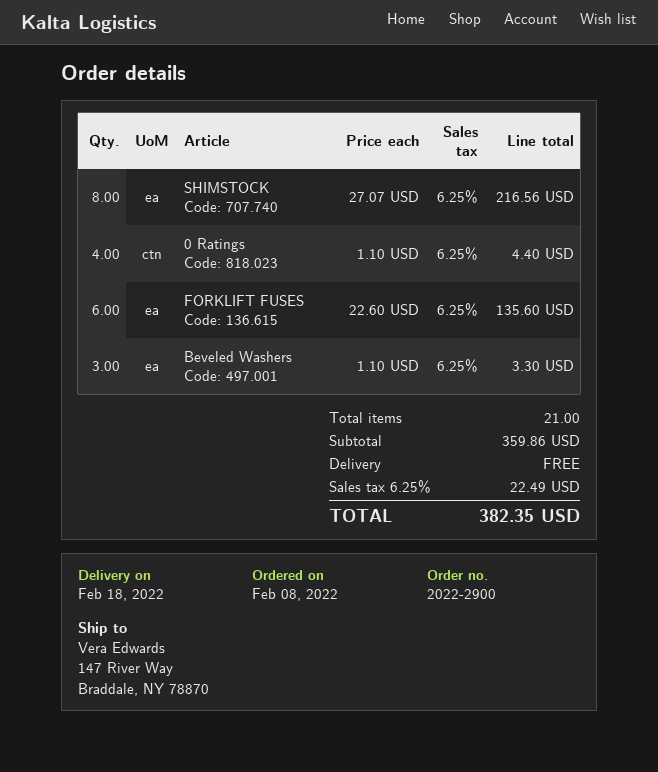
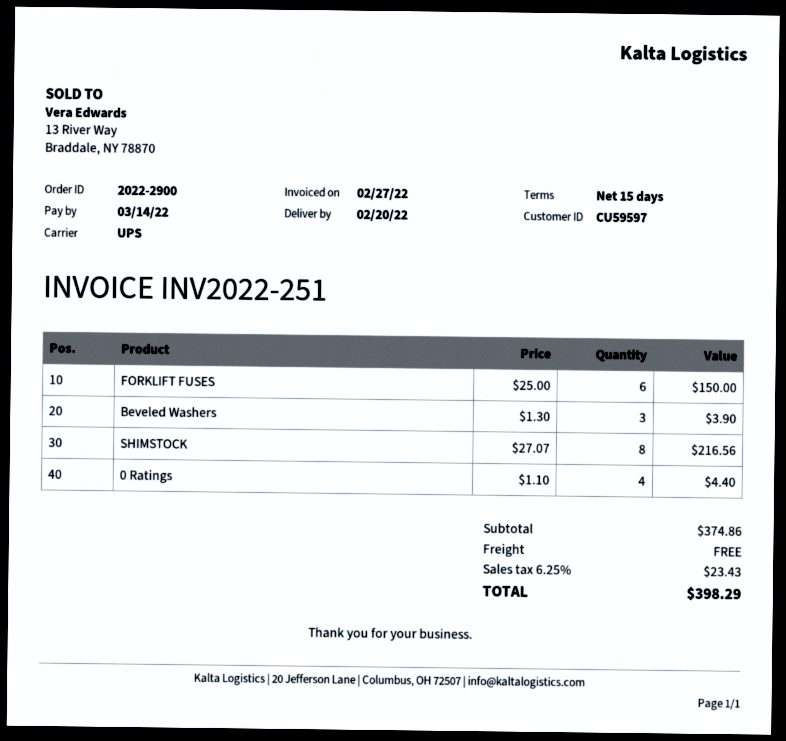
delivery date: 2022-02-18 -> 2022-02-20
FORKLIFT FUSES: 6 x 22.60 = 135.60 -> 6 x 25.00 = 150.00
Beveled Washers: 3 x 1.10 = 3.30 -> 3 x 1.30 = 3.90
subtotal: 359.86 -> 374.86
tax: 6.25% = 22.49 -> 6.25% = 23.43
total: 382.35 -> 398.29

